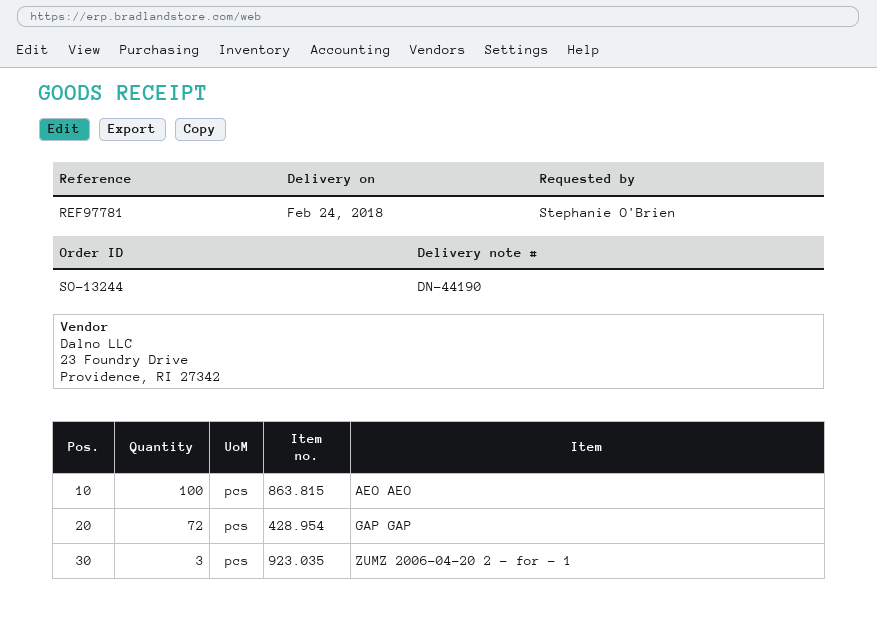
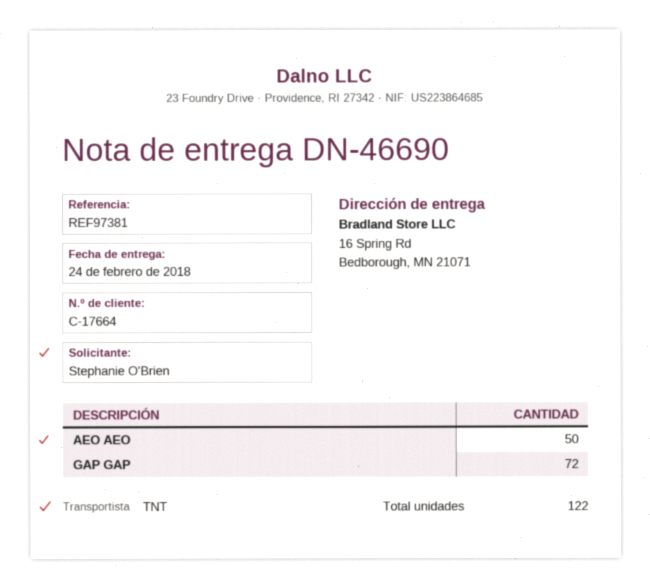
delivery note number: DN-44190 -> DN-46690
reference: REF97781 -> REF97381
AEO AEO: 100 -> 50
ZUMZ 2006-04-20 2 - for - 1: 3 -> none

